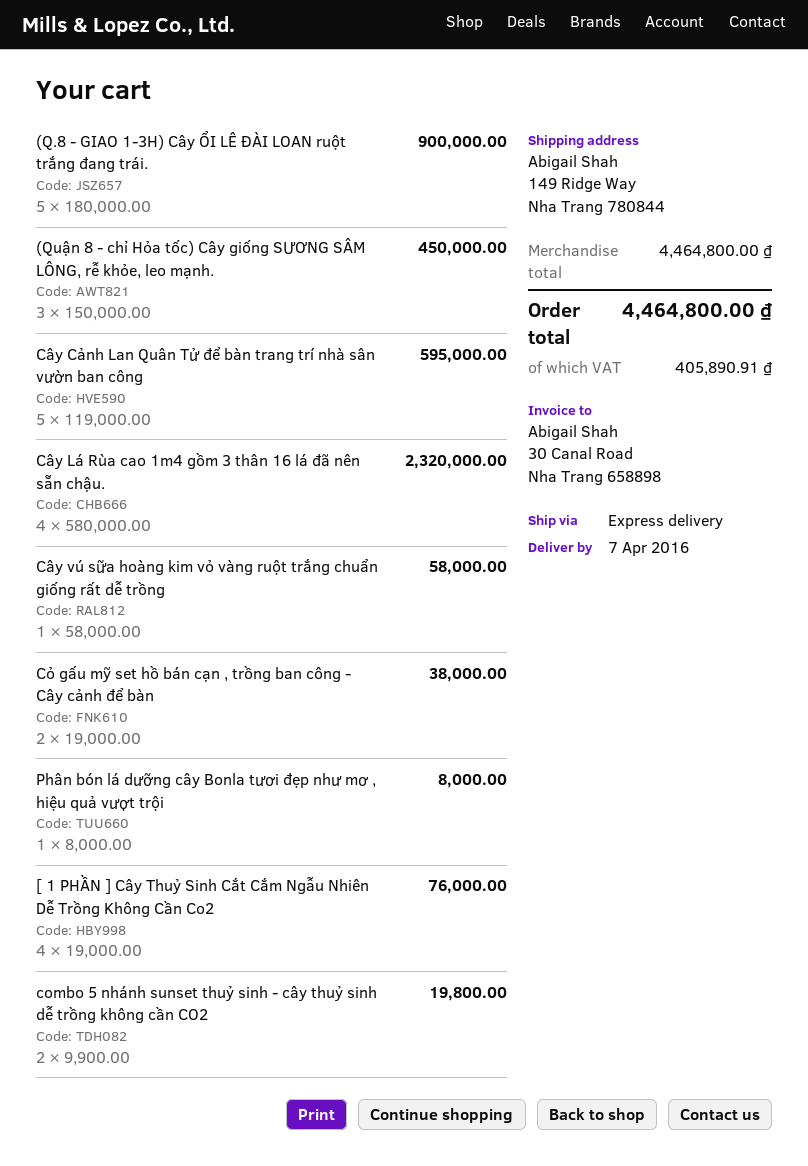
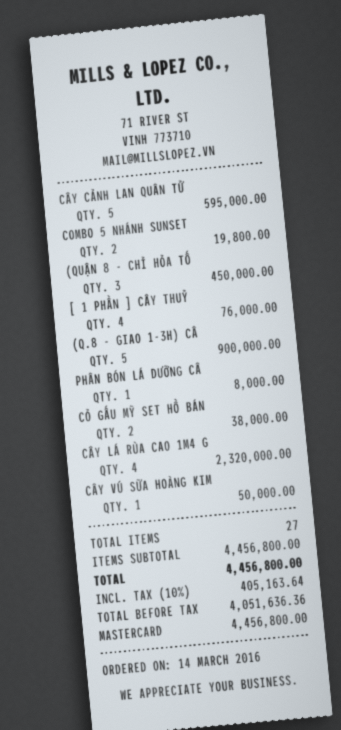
Cây vú sữa hoàng kim vỏ vàng ruột trắng chuẩn giống rất dễ trồng: 1 for 58000.00 -> 1 for 50000.00
subtotal: 4464800.00 -> 4456800.00
tax: 405890.91 -> 405163.64
total: 4464800.00 -> 4456800.00

